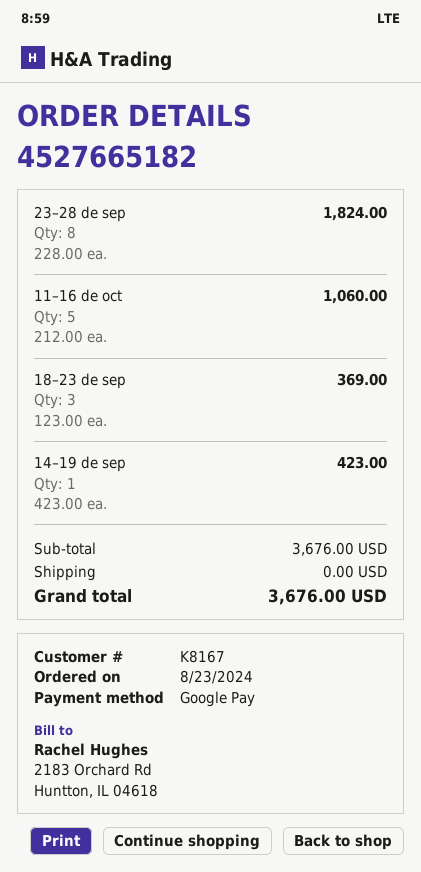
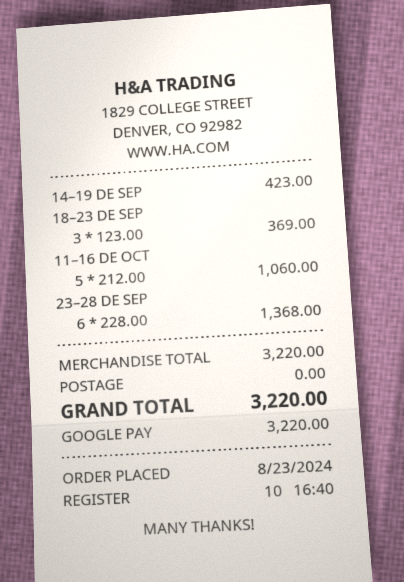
23–28 de sep: 8 x 228.00 = 1824.00 -> 6 x 228.00 = 1368.00
subtotal: 3676.00 -> 3220.00
total: 3676.00 -> 3220.00

